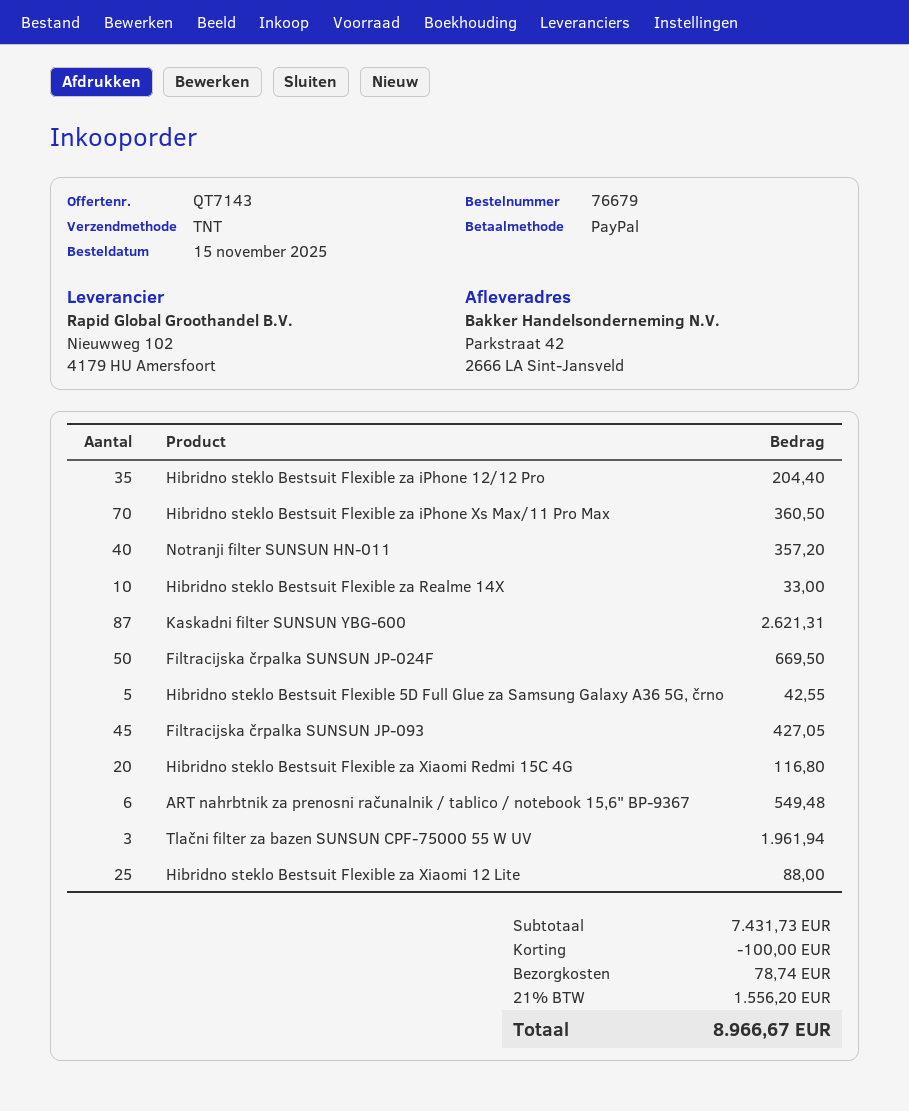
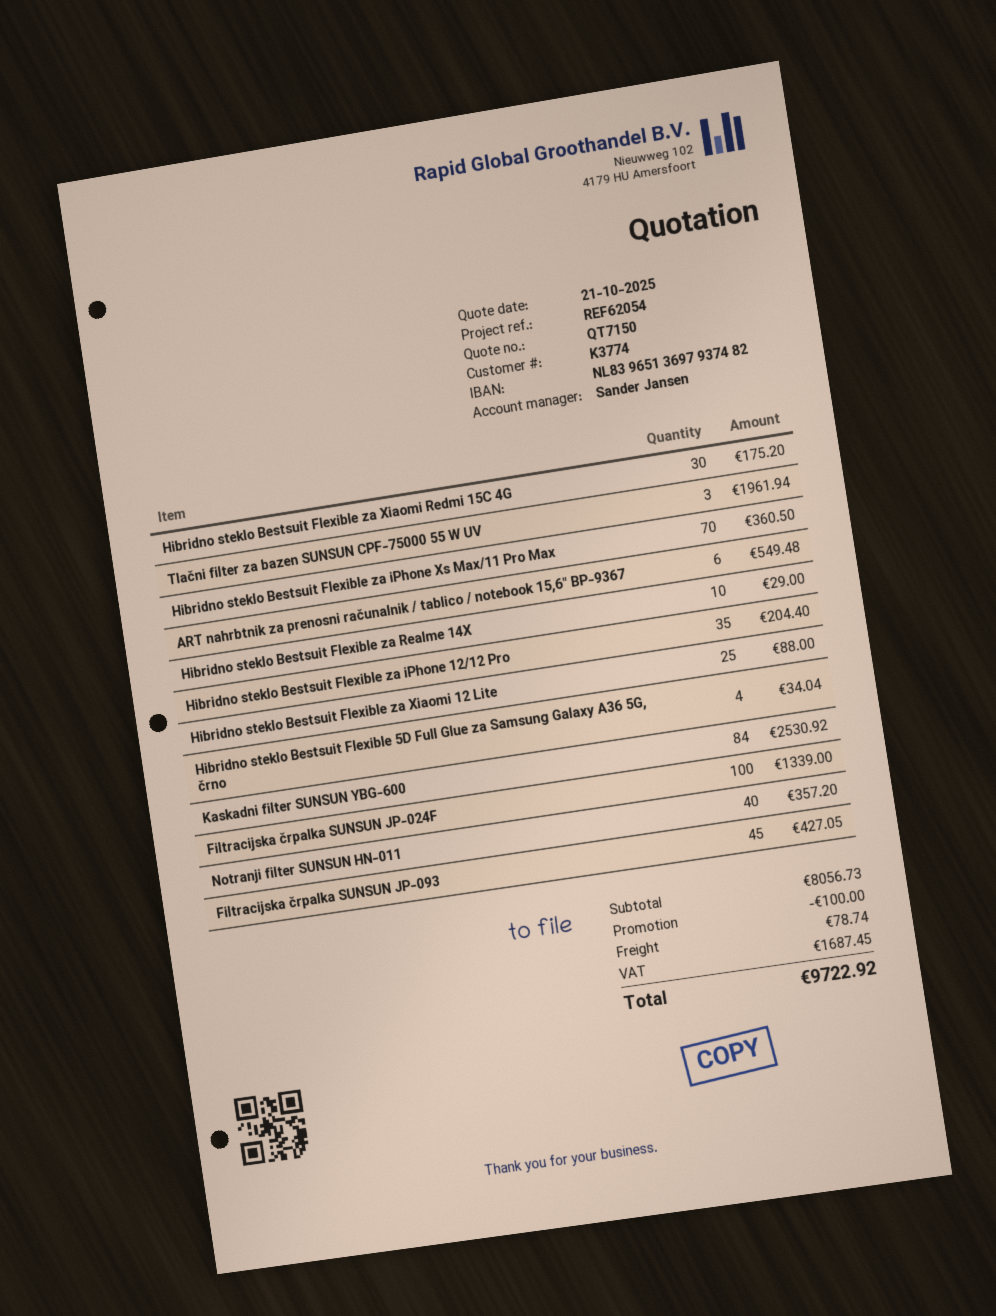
quote number: QT7143 -> QT7150
Hibridno steklo Bestsuit Flexible za Realme 14X: 10 for 33.00 -> 10 for 29.00
Kaskadni filter SUNSUN YBG-600: 87 for 2621.31 -> 84 for 2530.92
Filtracijska črpalka SUNSUN JP-024F: 50 for 669.50 -> 100 for 1339.00
Hibridno steklo Bestsuit Flexible 5D Full Glue za Samsung Galaxy A36 5G, črno: 5 for 42.55 -> 4 for 34.04
Hibridno steklo Bestsuit Flexible za Xiaomi Redmi 15C 4G: 20 for 116.80 -> 30 for 175.20
subtotal: 7431.73 -> 8056.73
tax: 1556.20 -> 1687.45
total: 8966.67 -> 9722.92

